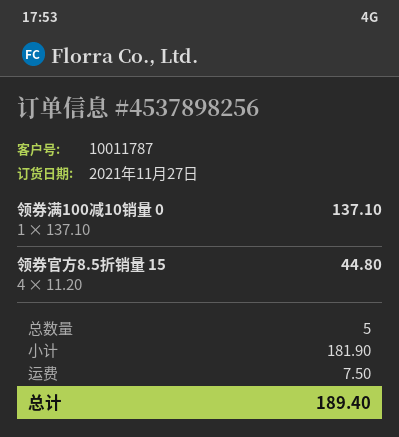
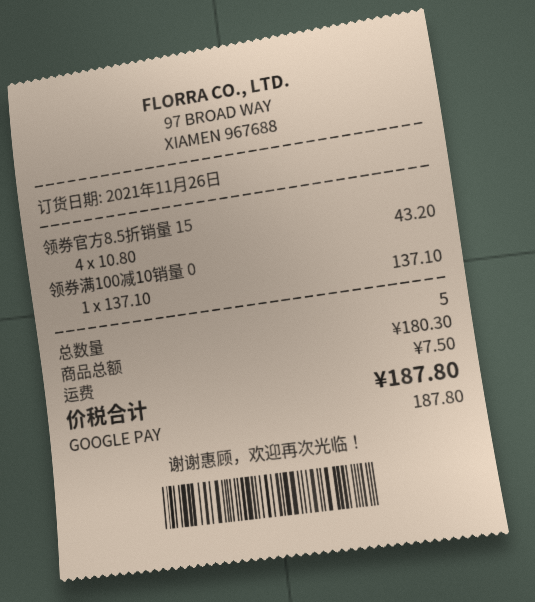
order date: 2021-11-27 -> 2021-11-26
领券官方8.5折销量 15: 4 x 11.20 = 44.80 -> 4 x 10.80 = 43.20
subtotal: 181.90 -> 180.30
total: 189.40 -> 187.80

